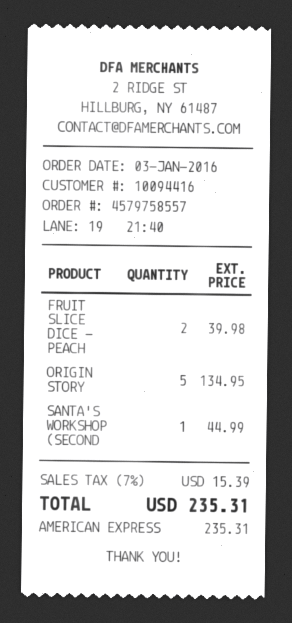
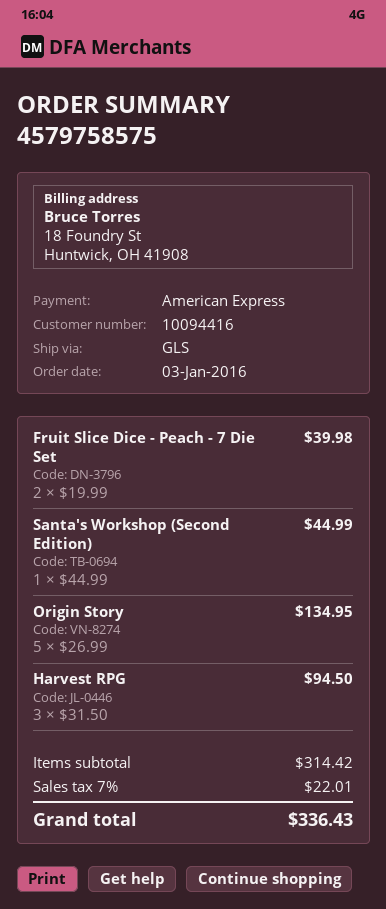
order number: 4579758557 -> 4579758575
Harvest RPG: none -> 3 for 94.50
tax: 7% = 15.39 -> 7% = 22.01
total: 235.31 -> 336.43

